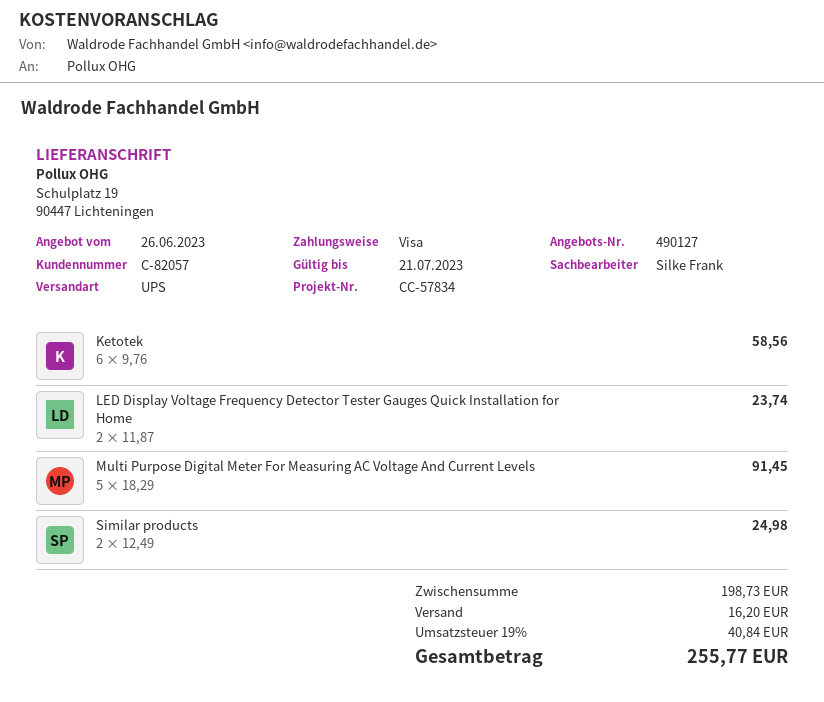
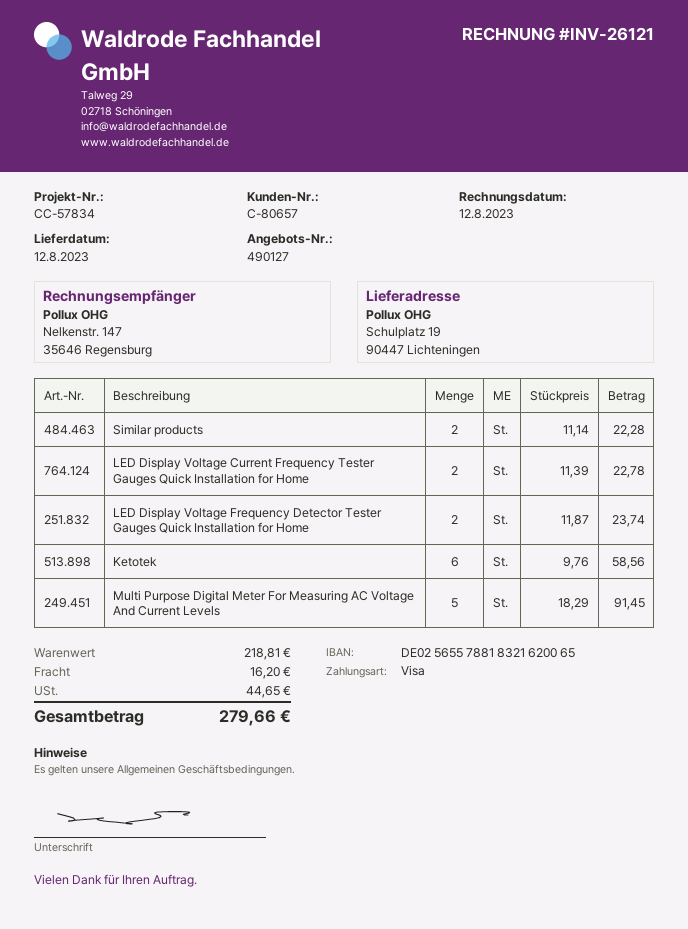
customer number: C-82057 -> C-80657
Similar products: 2 x 12.49 = 24.98 -> 2 x 11.14 = 22.28
LED Display Voltage Current Frequency Tester Gauges Quick Installation for Home: none -> 2 x 11.39 = 22.78
subtotal: 198.73 -> 218.81
tax: 40.84 -> 44.65
total: 255.77 -> 279.66

